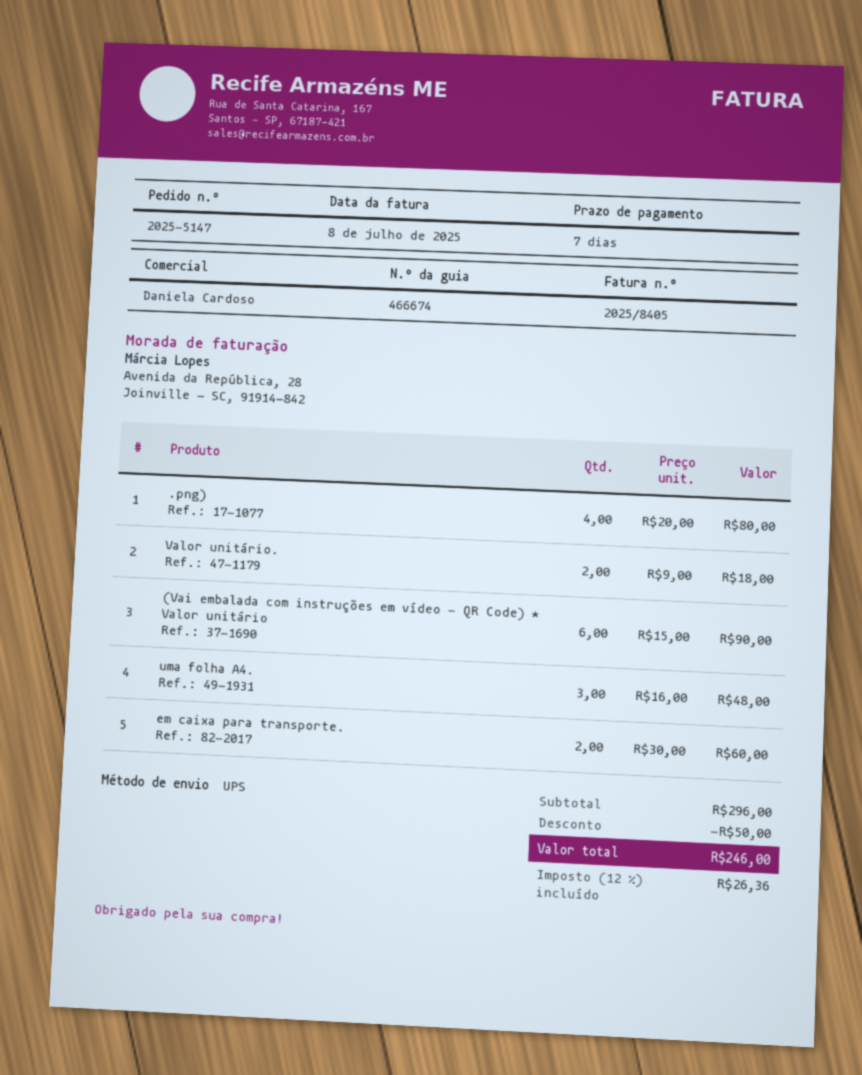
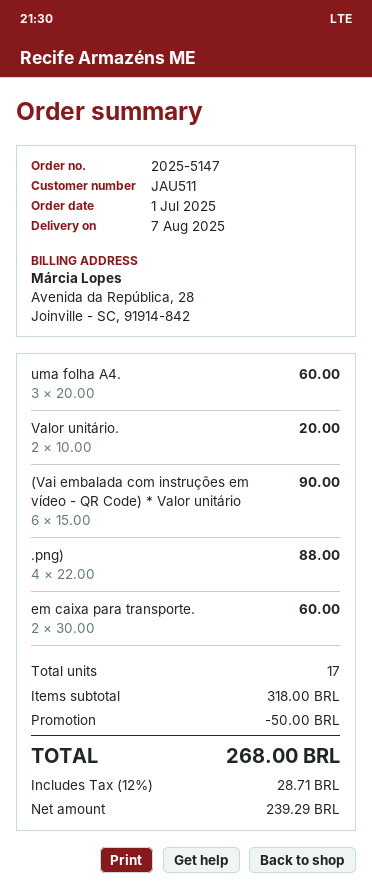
.png): 4 x 20.00 = 80.00 -> 4 x 22.00 = 88.00
Valor unitário.: 2 x 9.00 = 18.00 -> 2 x 10.00 = 20.00
uma folha A4.: 3 x 16.00 = 48.00 -> 3 x 20.00 = 60.00
subtotal: 296.00 -> 318.00
tax: 12% = 26.36 -> 12% = 28.71
total: 246.00 -> 268.00

